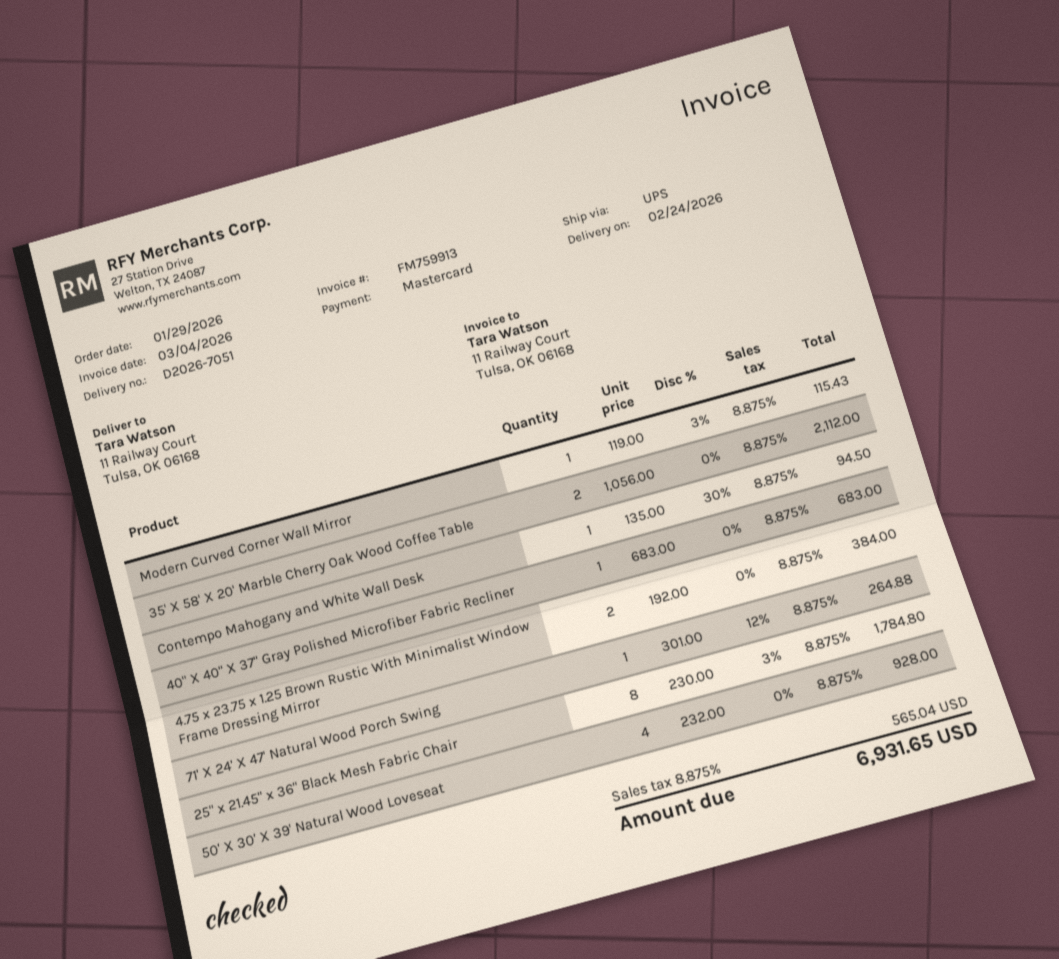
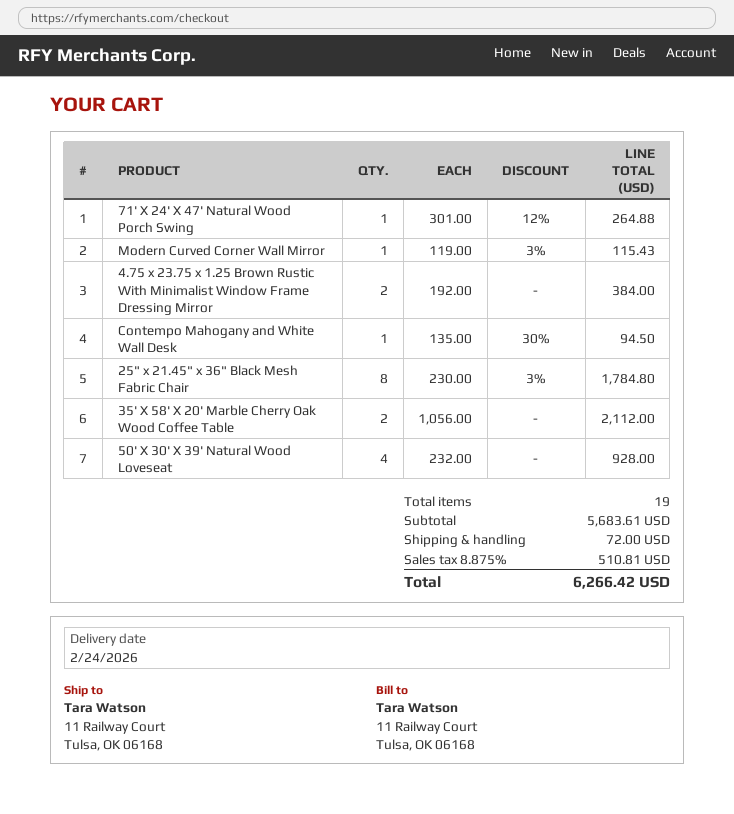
40" X 40" X 37" Gray Polished Microfiber Fabric Recliner: 1 x 683.00 = 683.00 -> none
shipping: none -> 72.00
tax: 8.875% = 565.04 -> 8.875% = 510.81
total: 6931.65 -> 6266.42

